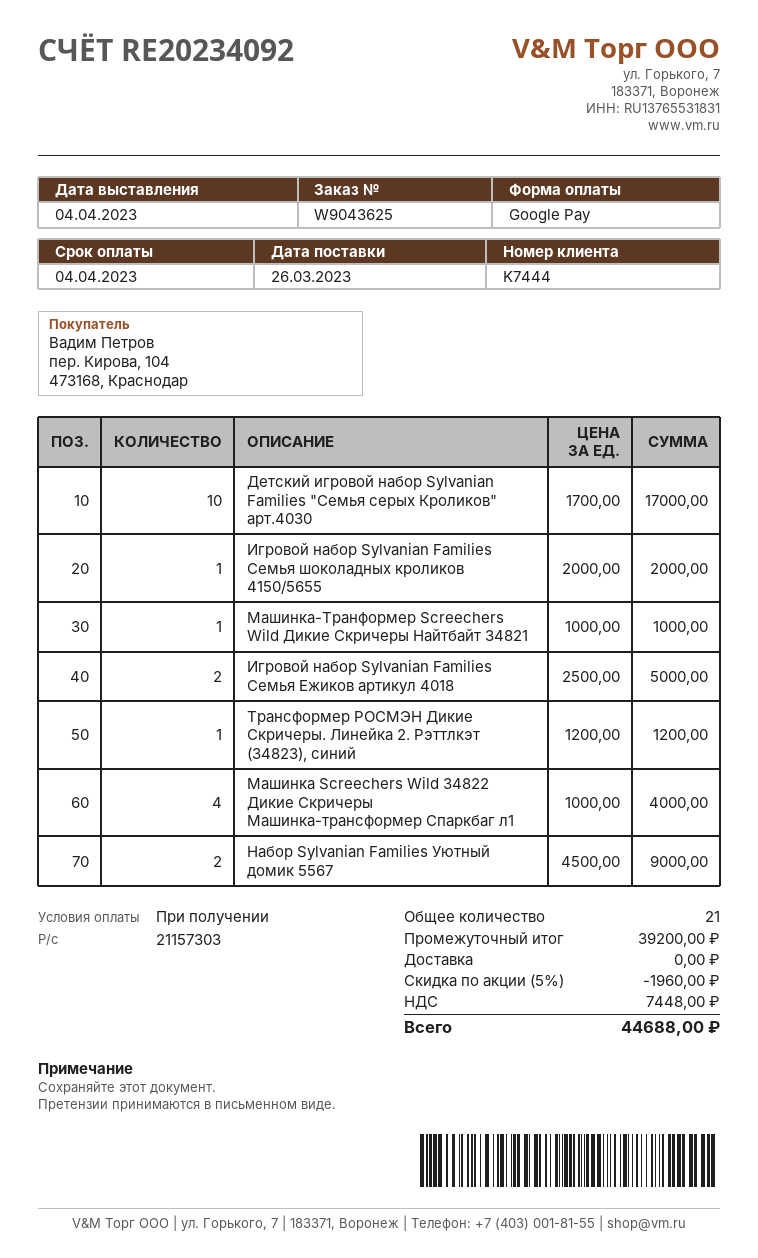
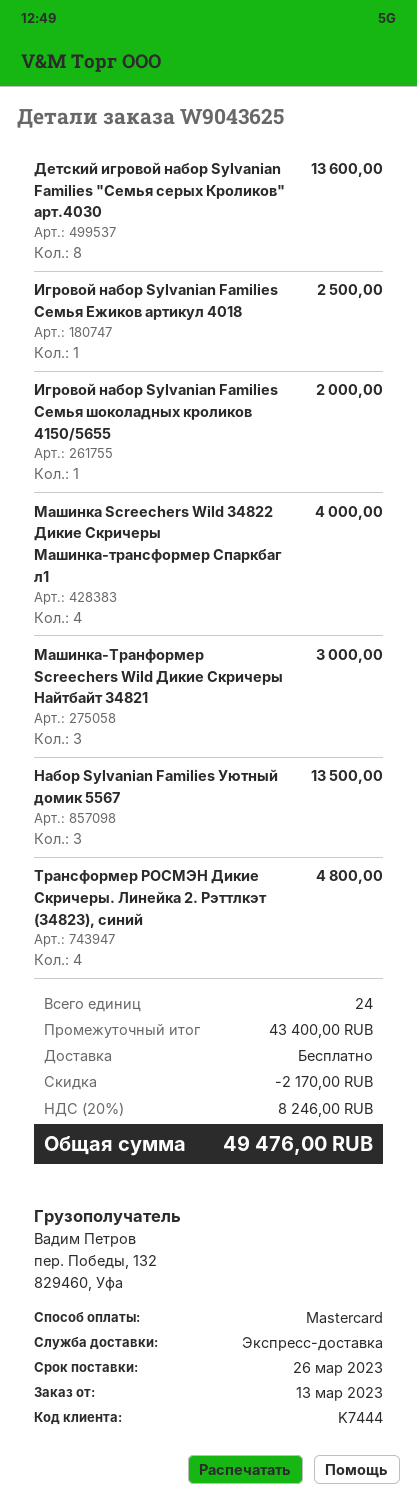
payment method: Google Pay -> Mastercard
Детский игровой набор Sylvanian Families "Семья серых Кроликов" арт.4030: 10 for 17000.00 -> 8 for 13600.00
Машинка-Транформер Screechers Wild Дикие Скричеры Найтбайт 34821: 1 for 1000.00 -> 3 for 3000.00
Игровой набор Sylvanian Families Семья Ежиков артикул 4018: 2 for 5000.00 -> 1 for 2500.00
Трансформер РОСМЭН Дикие Скричеры. Линейка 2. Рэттлкэт (34823), синий: 1 for 1200.00 -> 4 for 4800.00
Набор Sylvanian Families Уютный домик 5567: 2 for 9000.00 -> 3 for 13500.00
total quantity: 21 -> 24
subtotal: 39200.00 -> 43400.00
discount: 1960.00 -> 2170.00
tax: 7448.00 -> 8246.00
total: 44688.00 -> 49476.00

